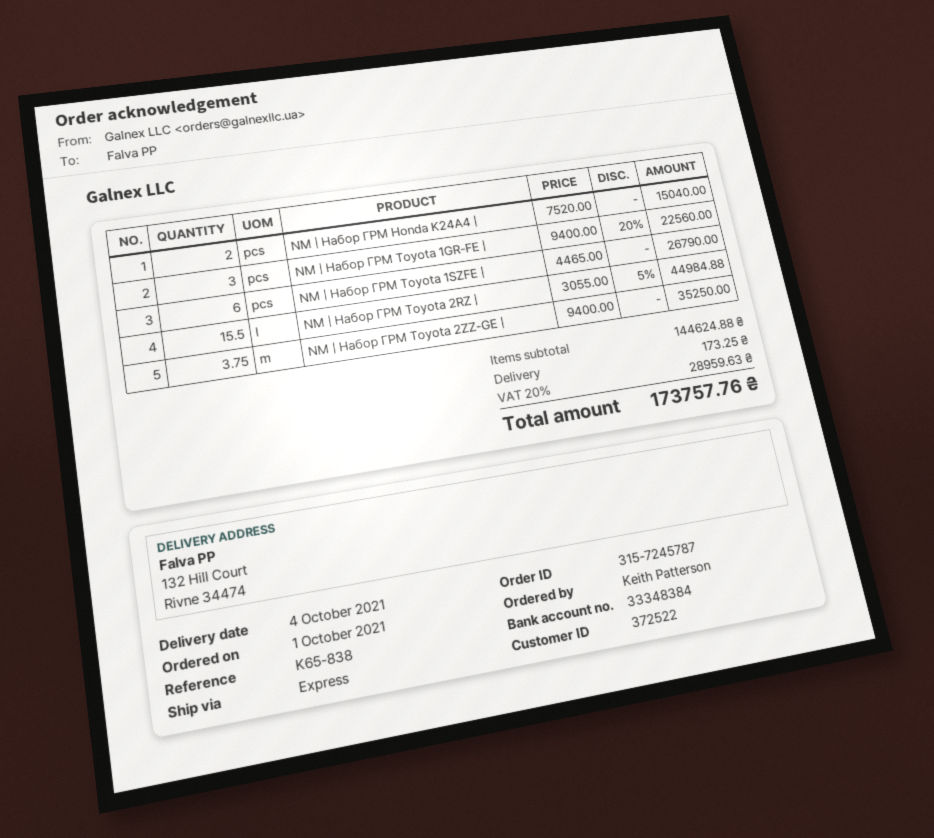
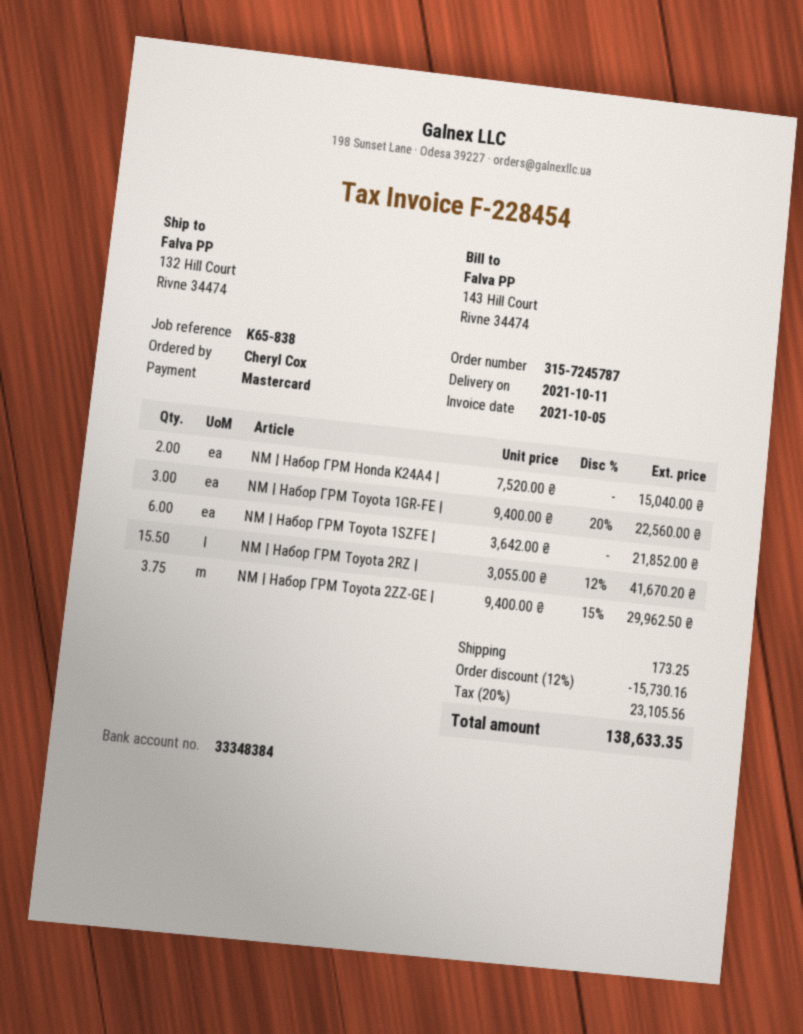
delivery date: 2021-10-04 -> 2021-10-11
ordered by: Keith Patterson -> Cheryl Cox
NM | Набор ГРМ Toyota 1SZFE |: 6 x 4465.00 = 26790.00 -> 6 x 3642.00 = 21852.00
NM | Набор ГРМ Toyota 2RZ |: 15.5 x 3055.00 - 5% = 44984.88 -> 15.5 x 3055.00 - 12% = 41670.20
NM | Набор ГРМ Toyota 2ZZ-GE |: 3.75 x 9400.00 = 35250.00 -> 3.75 x 9400.00 - 15% = 29962.50
discount: none -> 12% = 15730.16
tax: 20% = 28959.63 -> 20% = 23105.56
total: 173757.76 -> 138633.35

